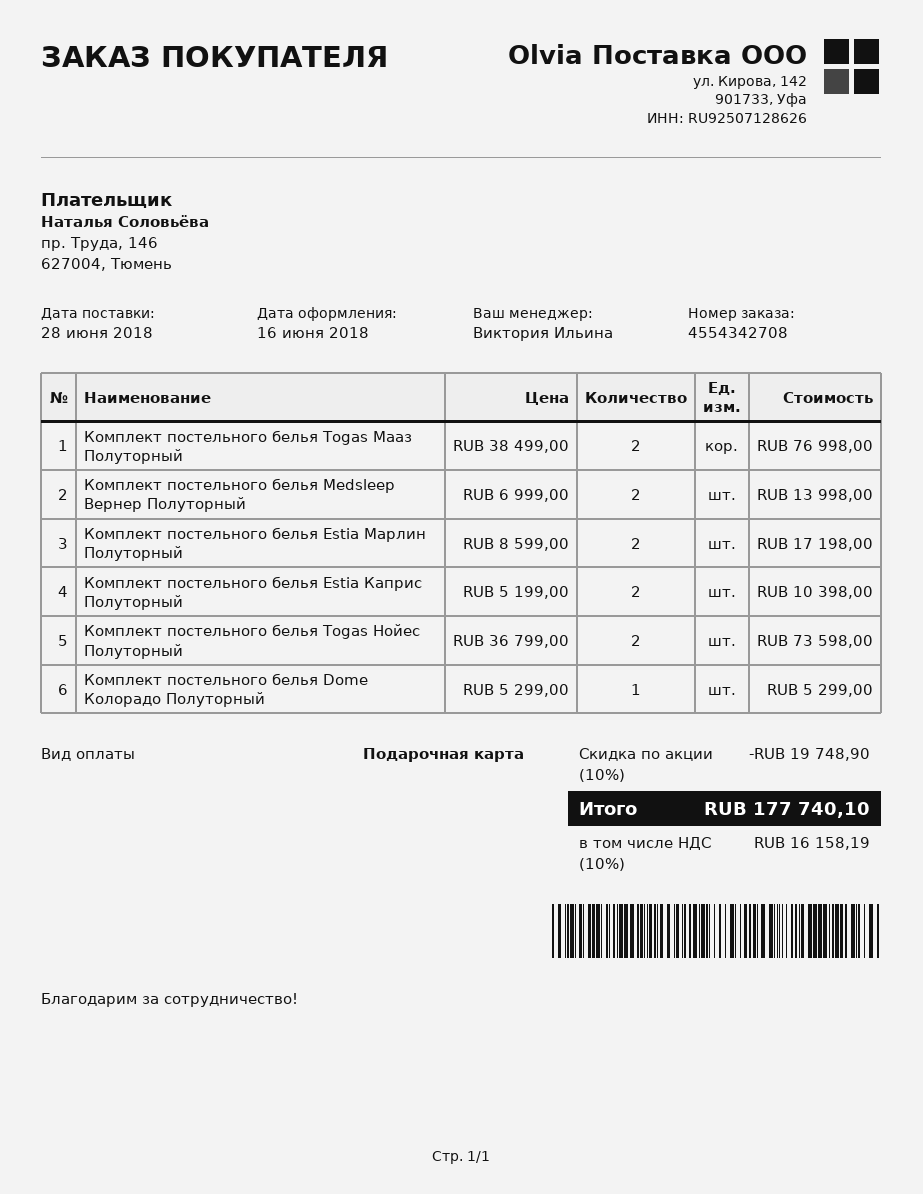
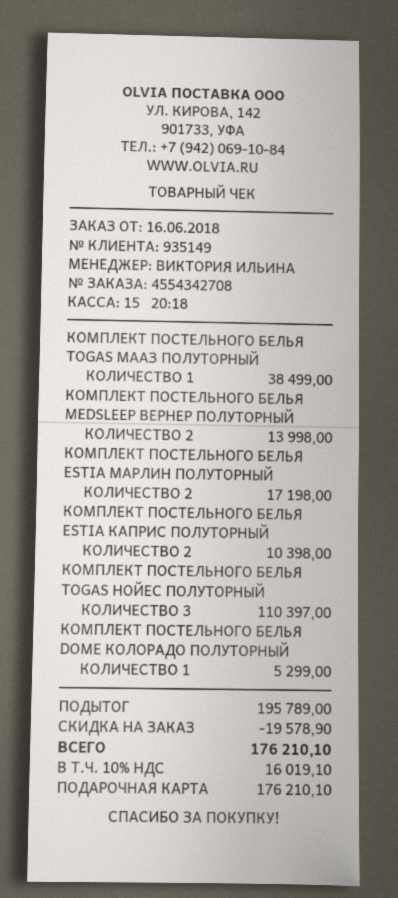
Комплект постельного белья Togas Мааз Полуторный: 2 for 76998.00 -> 1 for 38499.00
Комплект постельного белья Togas Нойес Полуторный: 2 for 73598.00 -> 3 for 110397.00
discount: 19748.90 -> 19578.90
tax: 10% = 16158.19 -> 10% = 16019.10
total: 177740.10 -> 176210.10

